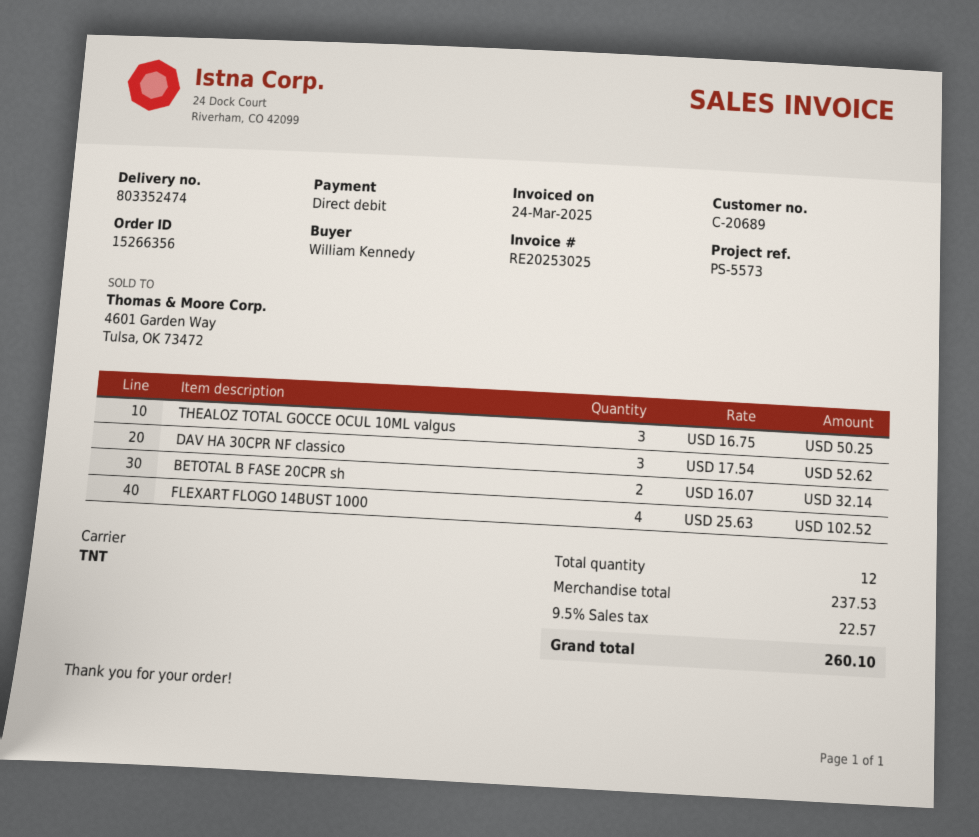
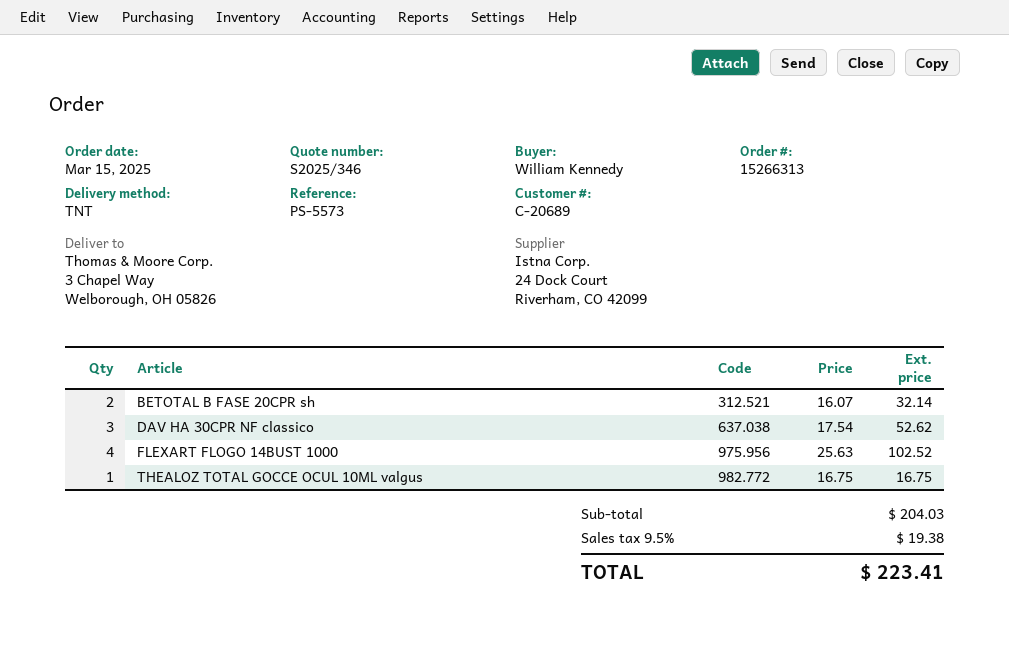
order number: 15266356 -> 15266313
THEALOZ TOTAL GOCCE OCUL 10ML valgus: 3 x 16.75 = 50.25 -> 1 x 16.75 = 16.75
subtotal: 237.53 -> 204.03
tax: 9.5% = 22.57 -> 9.5% = 19.38
total: 260.10 -> 223.41

